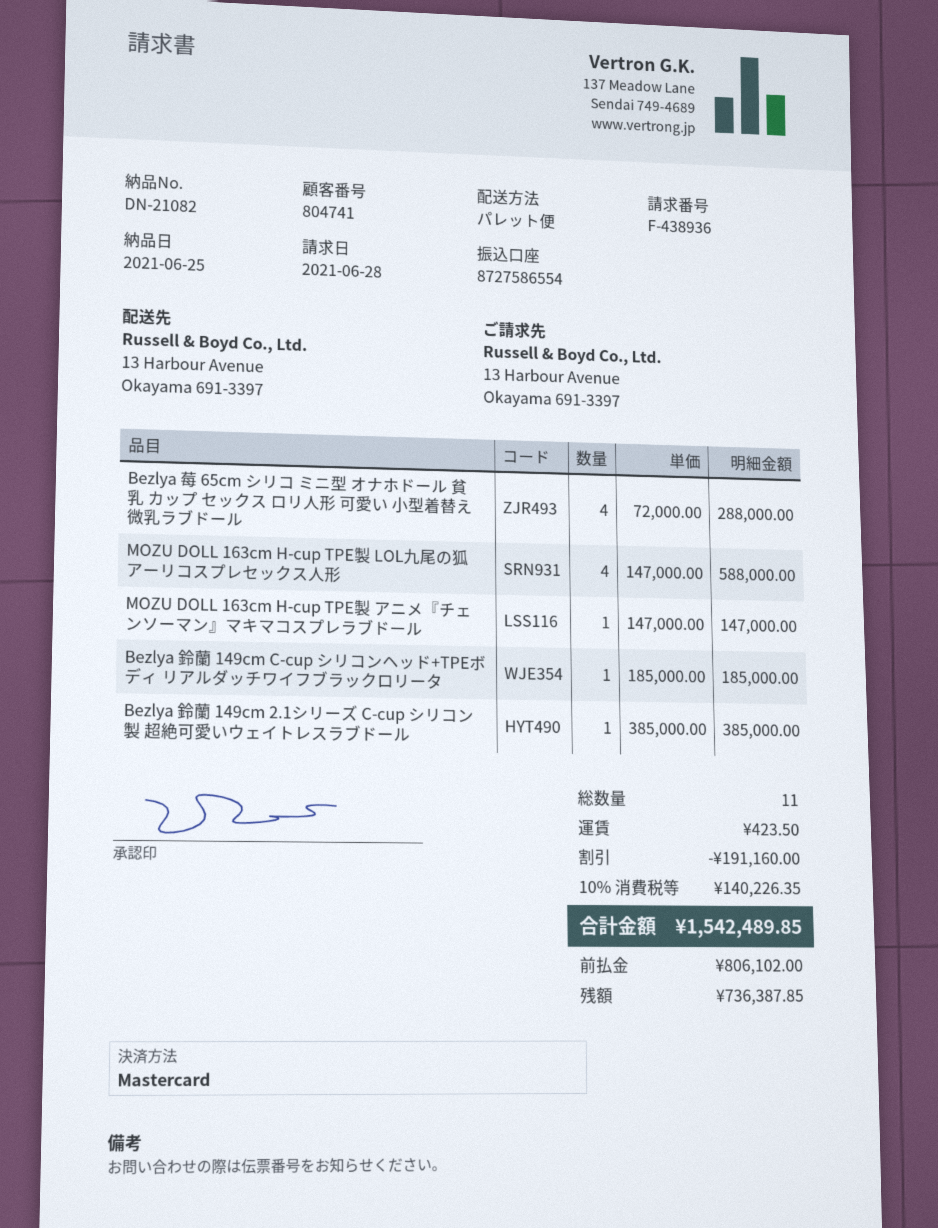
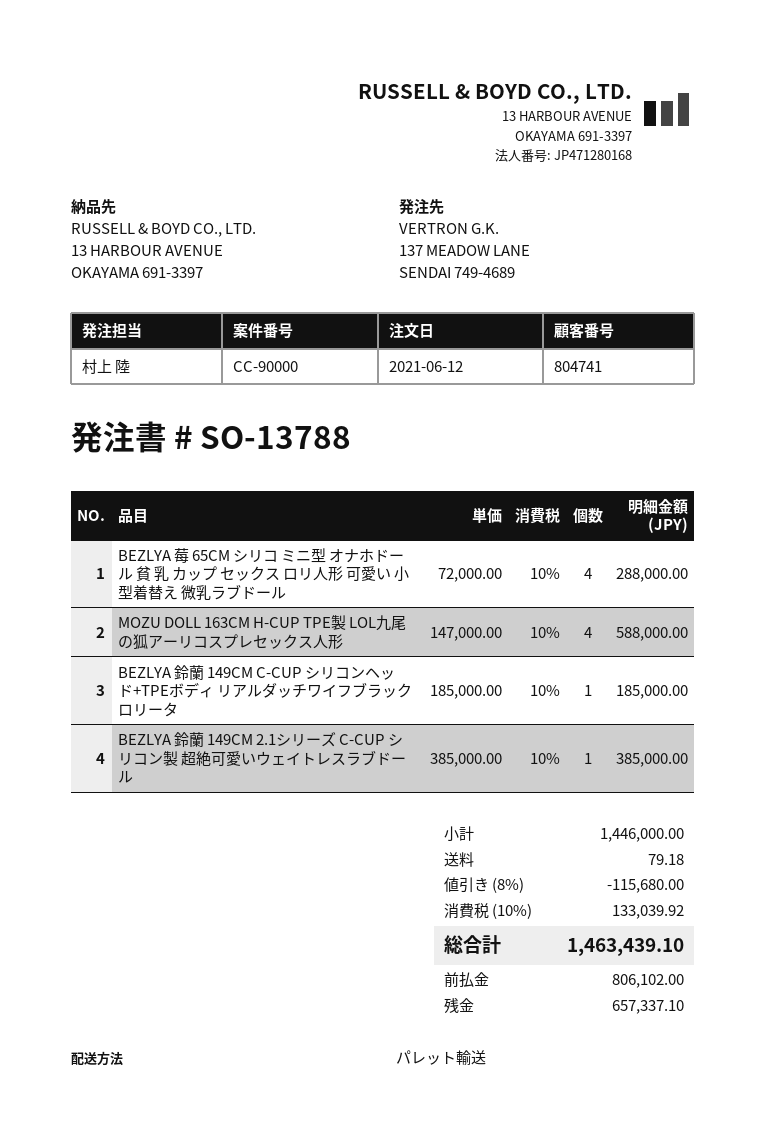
MOZU DOLL 163cm H-cup TPE製 アニメ『チェンソーマン』マキマコスプレラブドール: 1 x 147000.00 = 147000.00 -> none
discount: 191160.00 -> 115680.00
shipping: 423.50 -> 79.18
tax: 10% = 140226.35 -> 10% = 133039.92
total: 1542489.85 -> 1463439.10
balance: 736387.85 -> 657337.10

